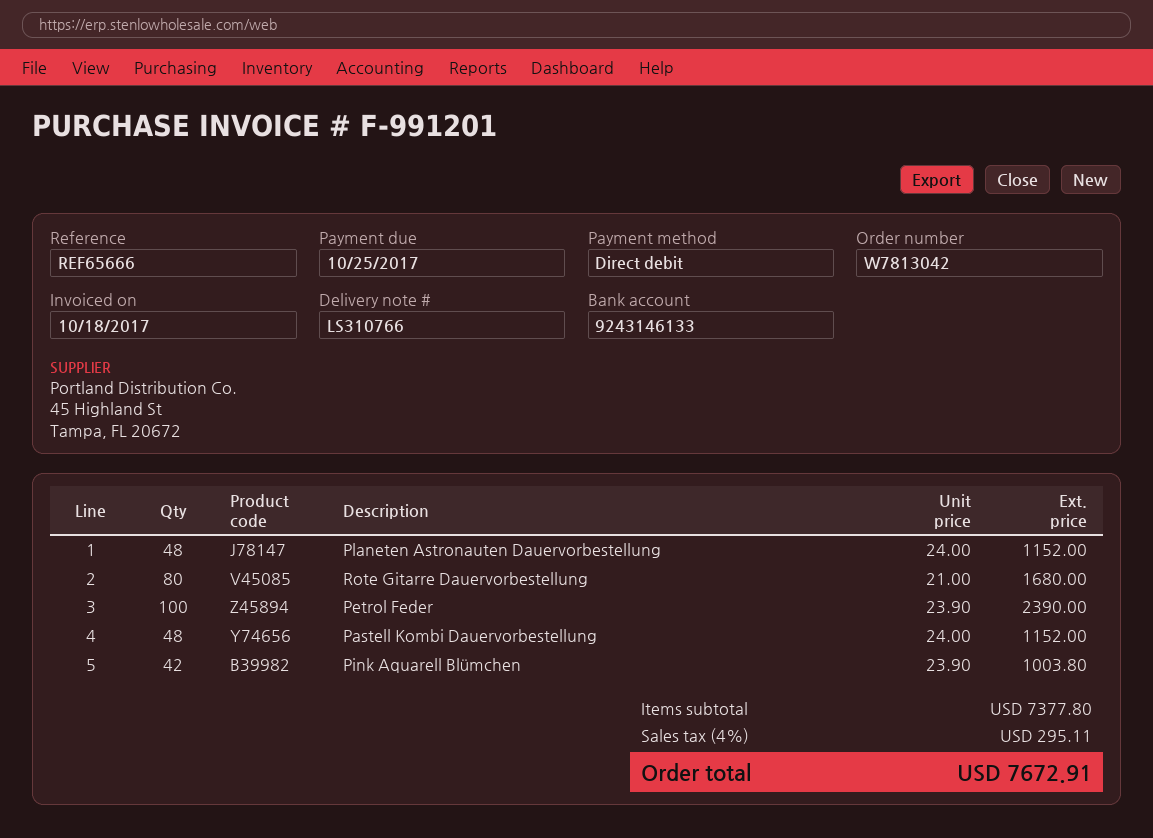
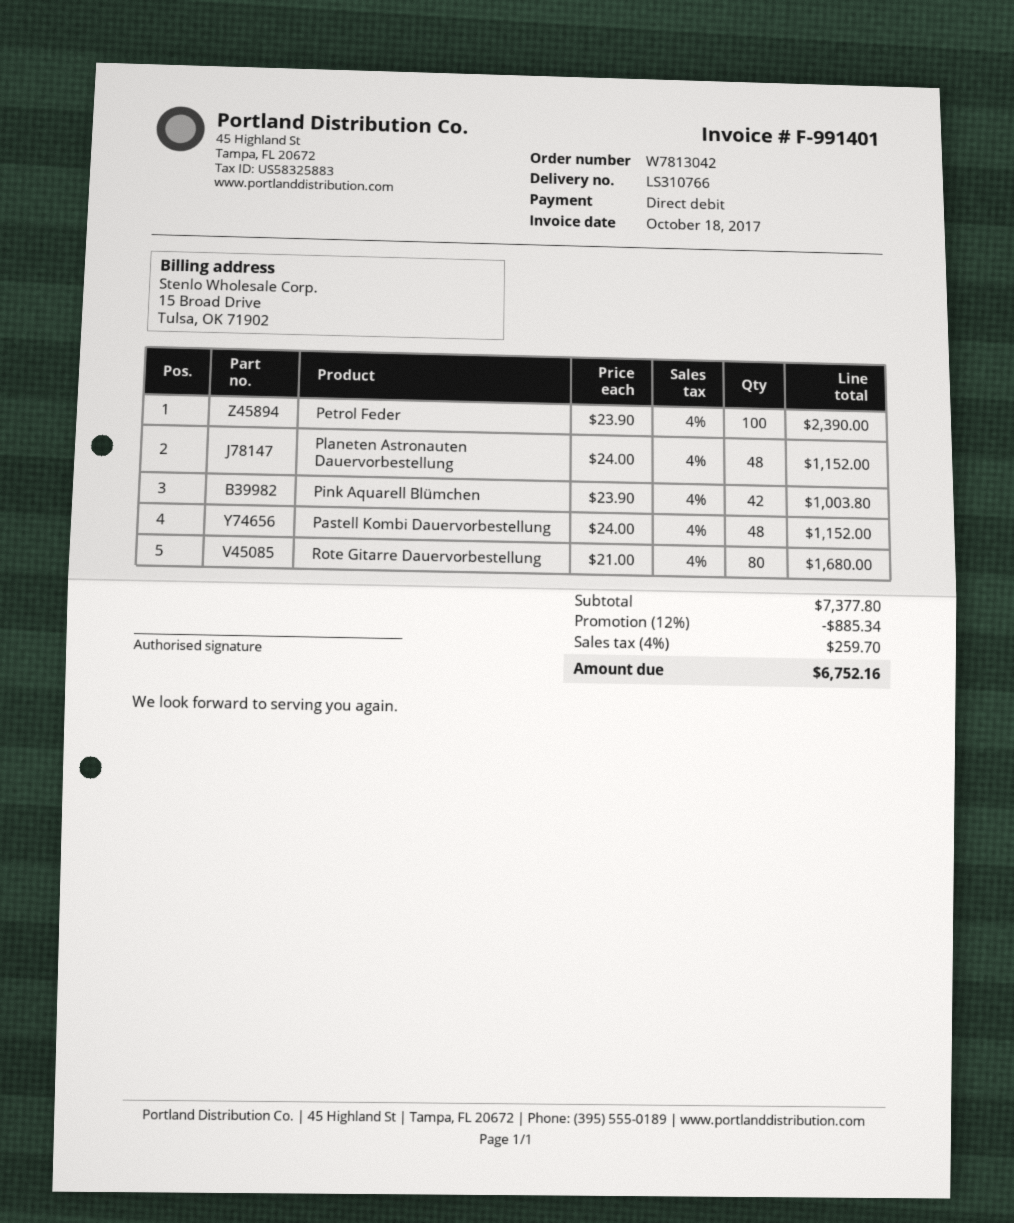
invoice number: F-991201 -> F-991401
discount: none -> 12% = 885.34
tax: 4% = 295.11 -> 4% = 259.70
total: 7672.91 -> 6752.16

